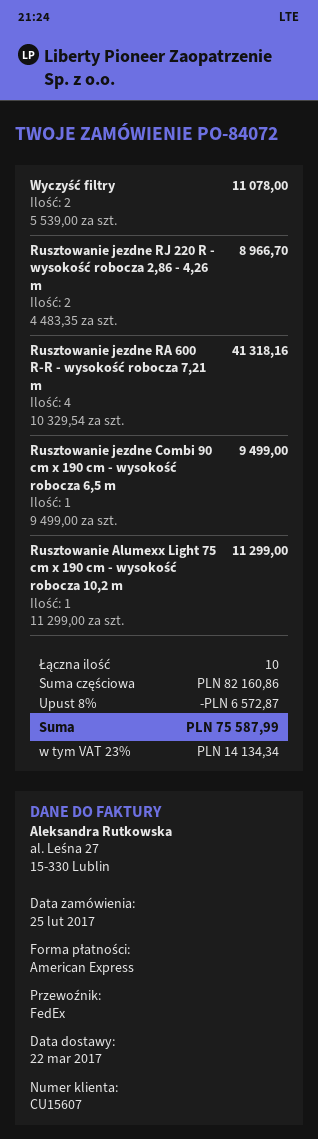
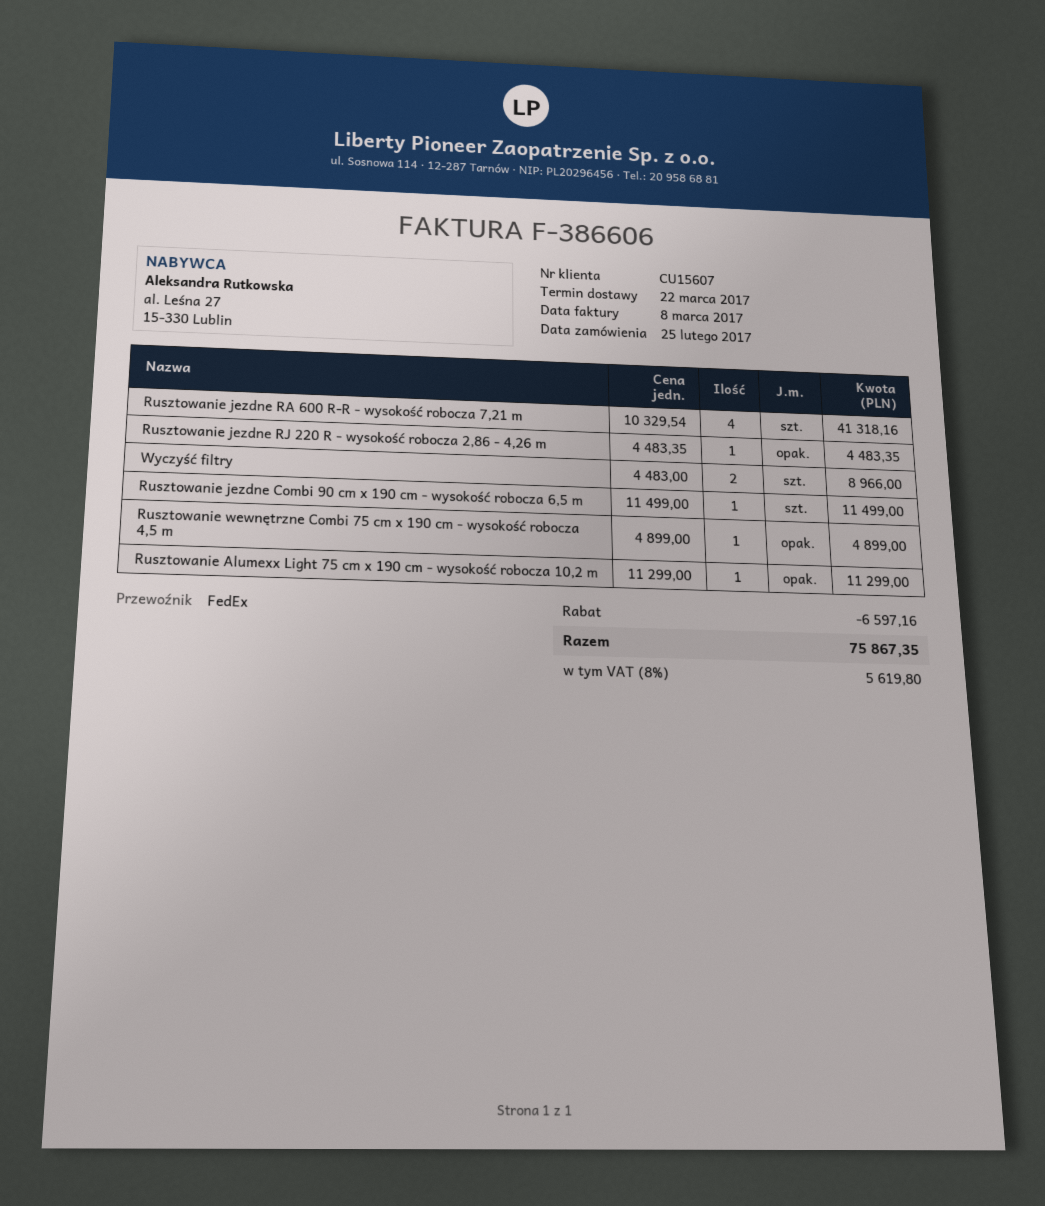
Wyczyść filtry: 2 x 5539.00 = 11078.00 -> 2 x 4483.00 = 8966.00
Rusztowanie jezdne RJ 220 R - wysokość robocza 2,86 - 4,26 m: 2 x 4483.35 = 8966.70 -> 1 x 4483.35 = 4483.35
Rusztowanie jezdne Combi 90 cm x 190 cm - wysokość robocza 6,5 m: 1 x 9499.00 = 9499.00 -> 1 x 11499.00 = 11499.00
Rusztowanie wewnętrzne Combi 75 cm x 190 cm - wysokość robocza 4,5 m: none -> 1 x 4899.00 = 4899.00
discount: 6572.87 -> 6597.16
tax: 23% = 14134.34 -> 8% = 5619.80
total: 75587.99 -> 75867.35

